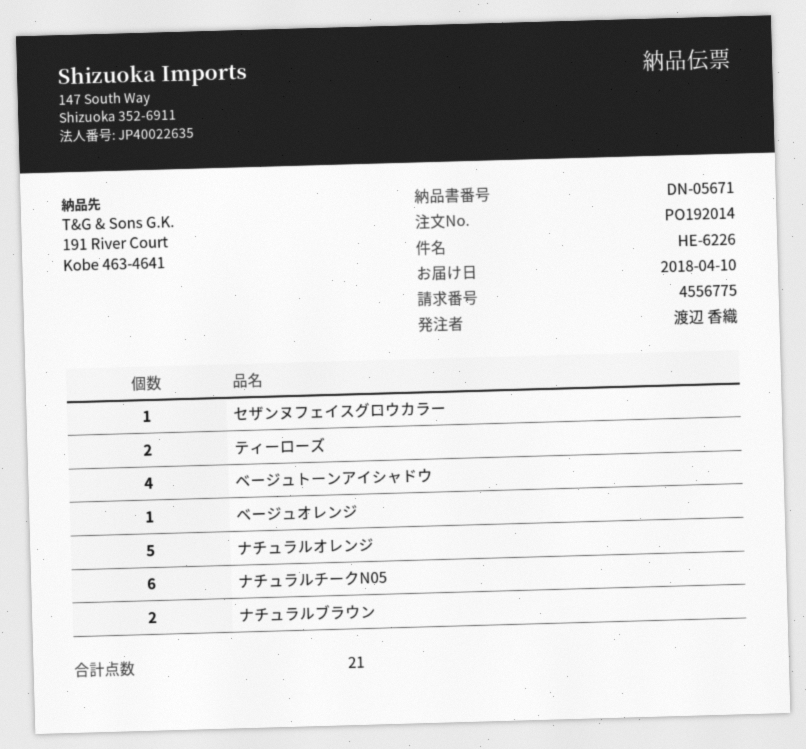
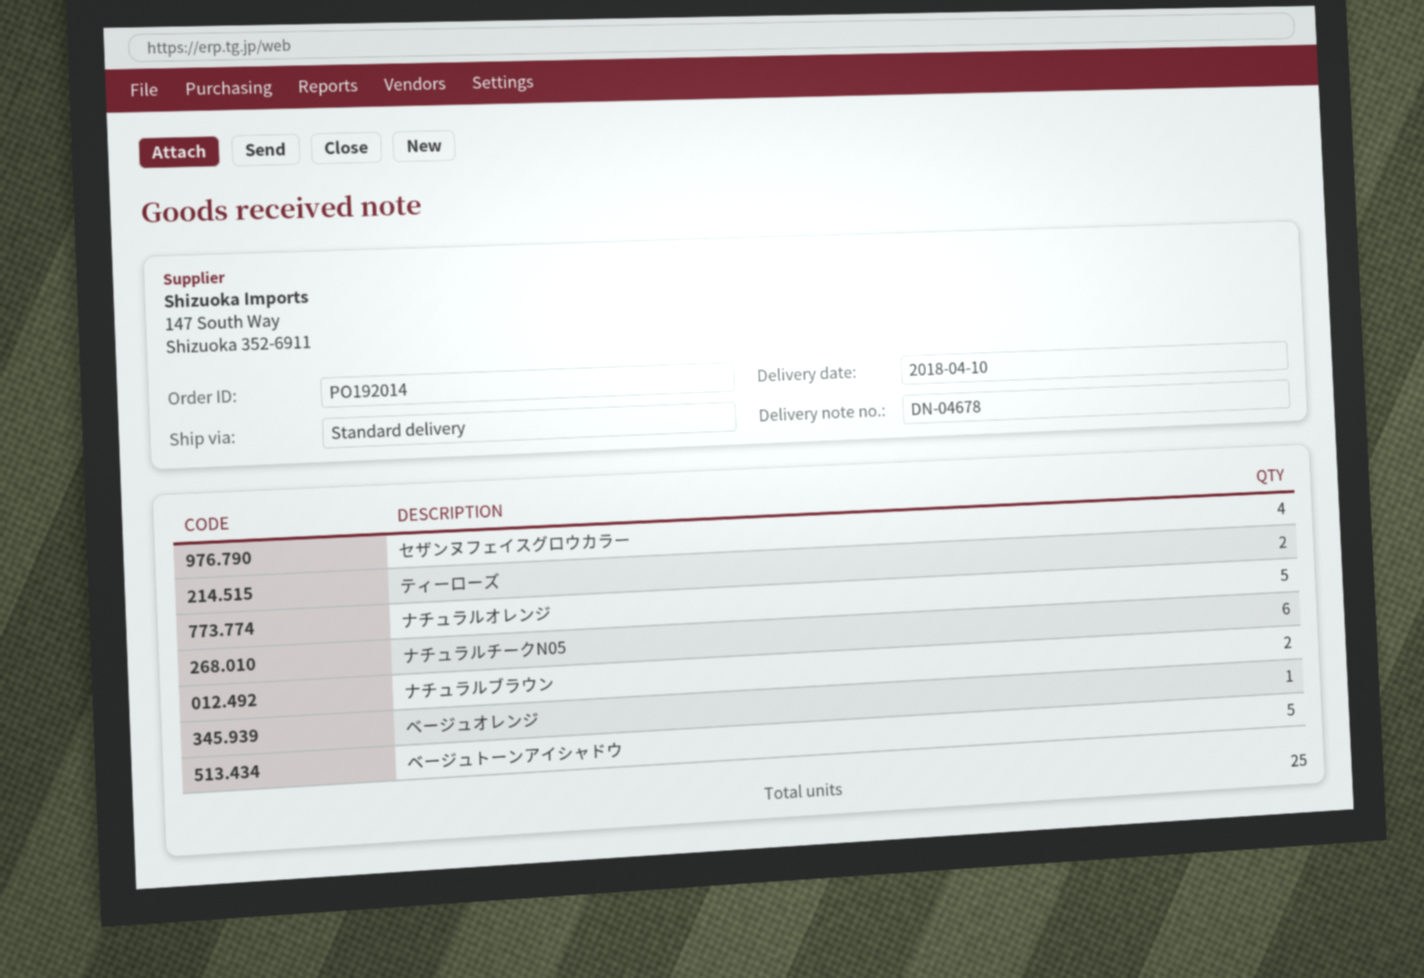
delivery note number: DN-05671 -> DN-04678
セザンヌフェイスグロウカラー: 1 -> 4
ベージュトーンアイシャドウ: 4 -> 5
total quantity: 21 -> 25

